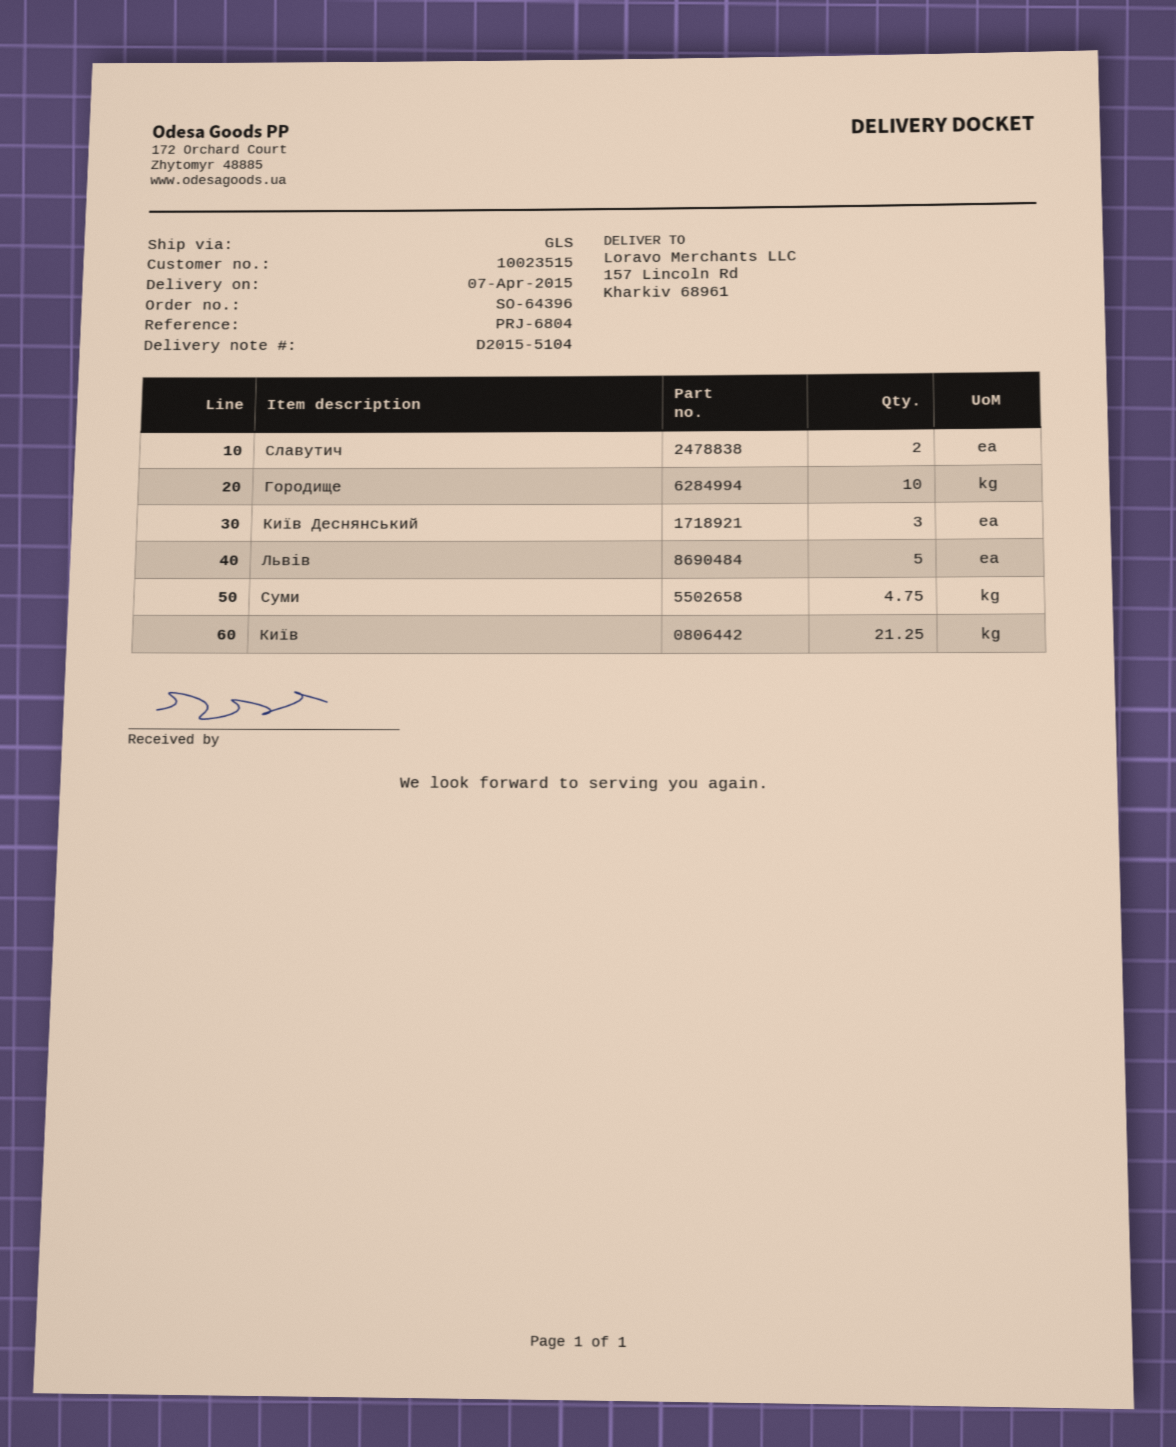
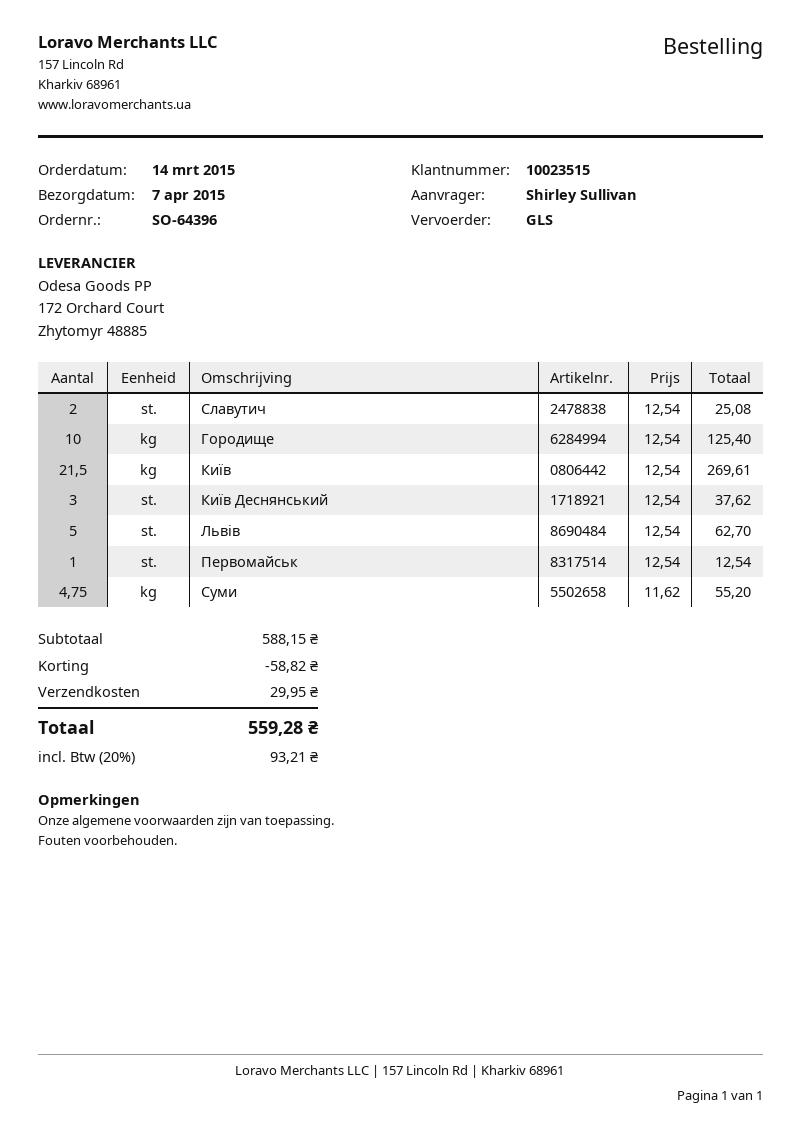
Київ: 21.25 -> 21.5
Первомайськ: none -> 1

